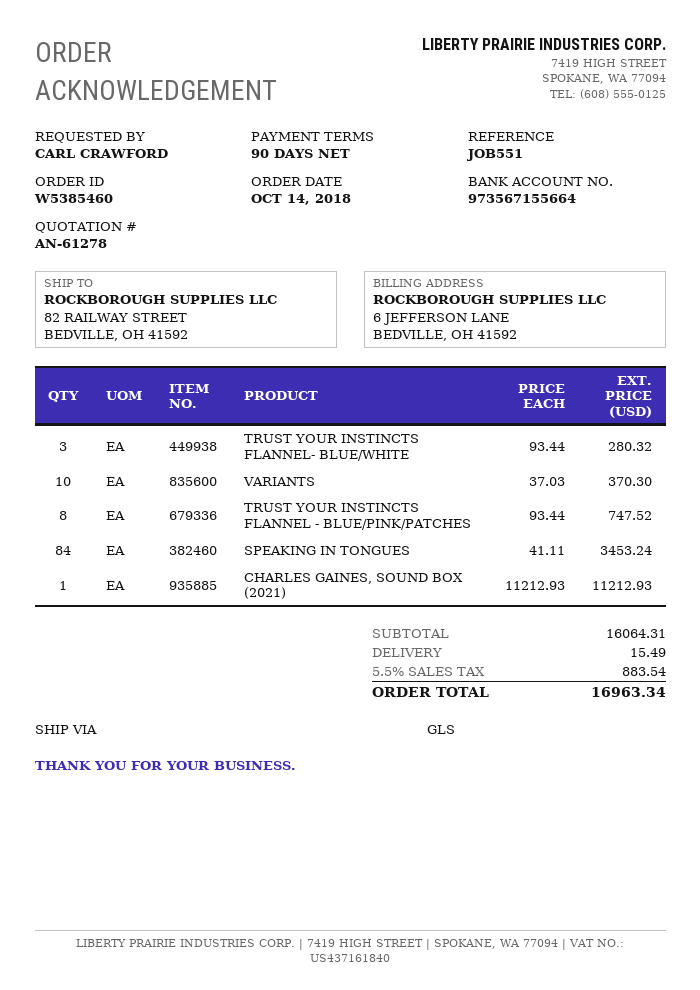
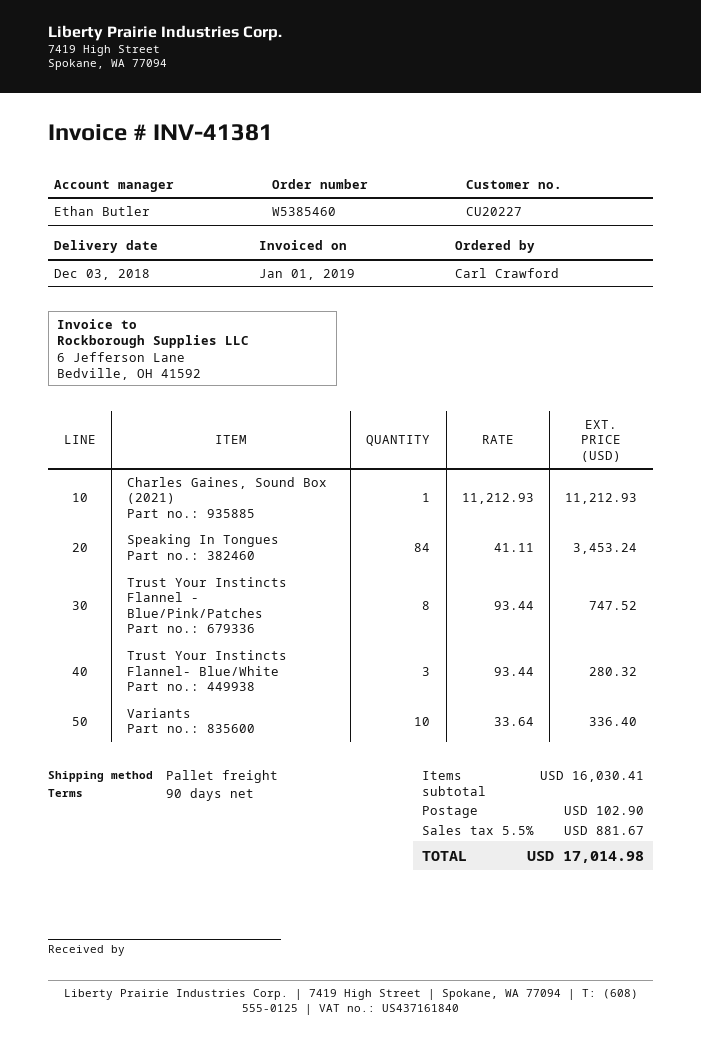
shipping method: GLS -> pallet freight
VARIANTS: 10 x 37.03 = 370.30 -> 10 x 33.64 = 336.40
subtotal: 16064.31 -> 16030.41
shipping: 15.49 -> 102.90
tax: 5.5% = 883.54 -> 5.5% = 881.67
total: 16963.34 -> 17014.98

